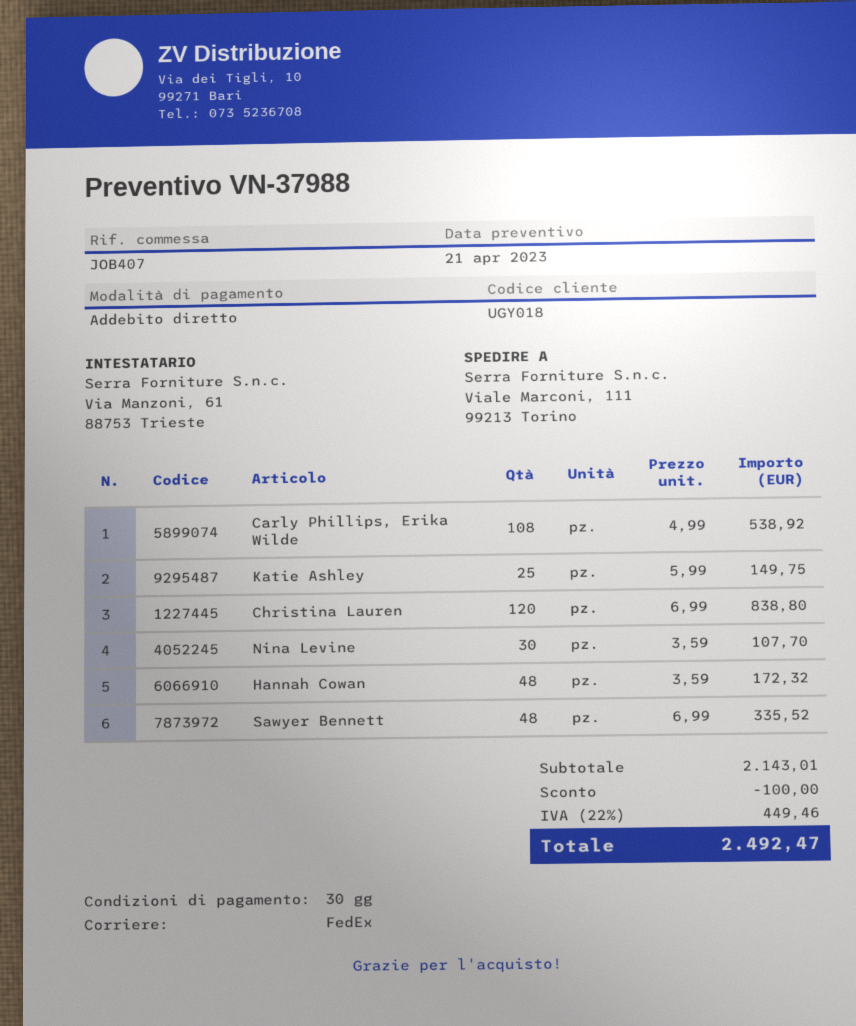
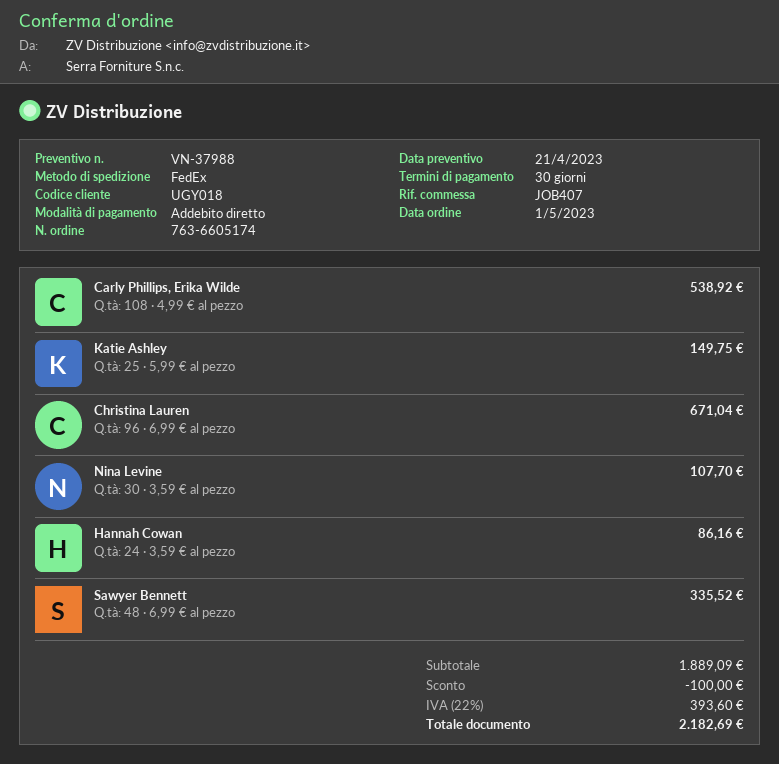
Christina Lauren: 120 x 6.99 = 838.80 -> 96 x 6.99 = 671.04
Hannah Cowan: 48 x 3.59 = 172.32 -> 24 x 3.59 = 86.16
subtotal: 2143.01 -> 1889.09
tax: 22% = 449.46 -> 22% = 393.60
total: 2492.47 -> 2182.69

